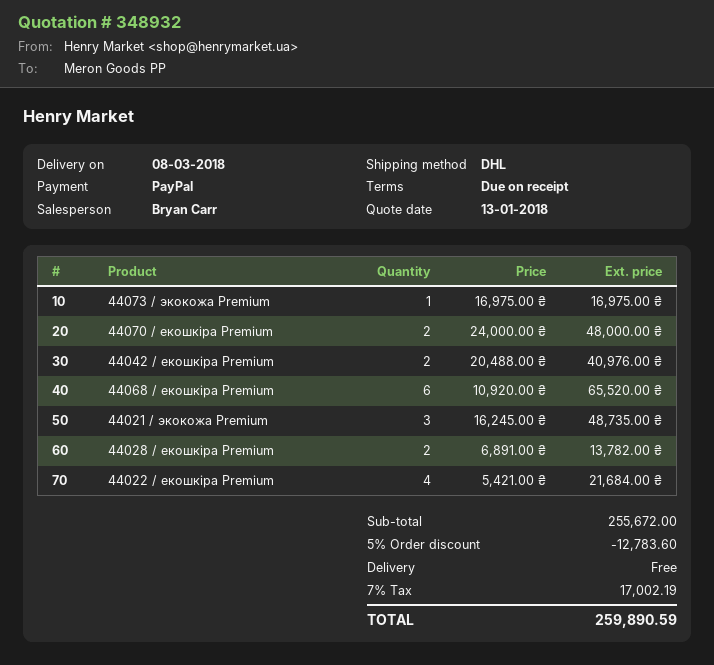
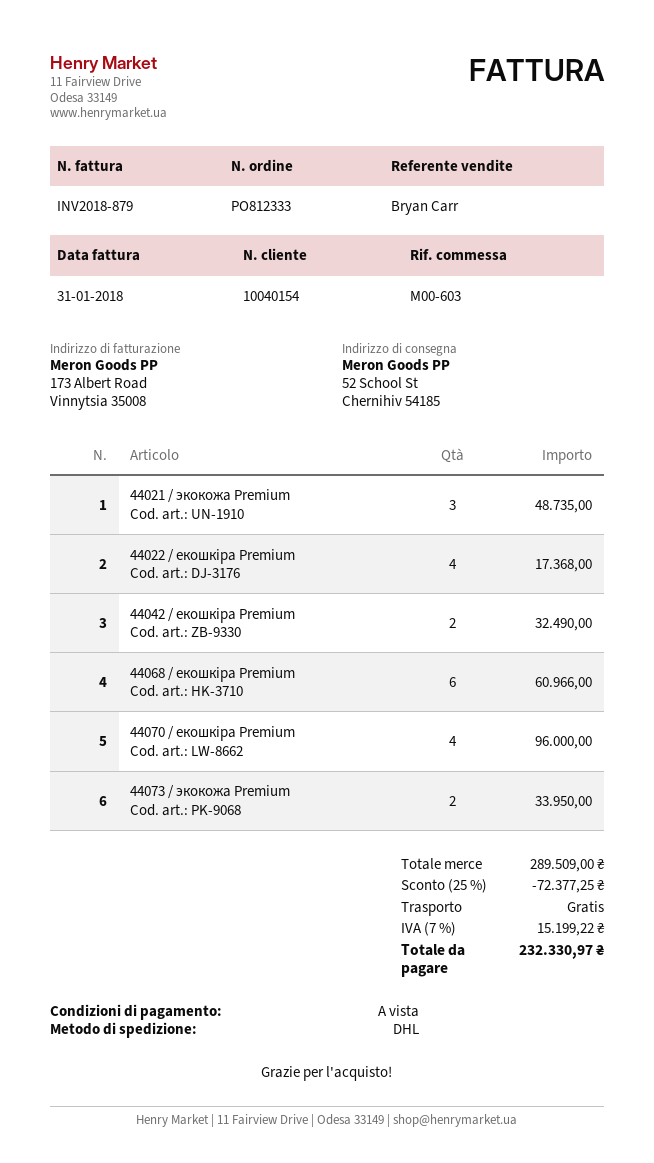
44073 / экокожа Premium: 1 for 16975.00 -> 2 for 33950.00
44070 / екошкіра Premium: 2 for 48000.00 -> 4 for 96000.00
44042 / екошкіра Premium: 2 for 40976.00 -> 2 for 32490.00
44068 / екошкіра Premium: 6 for 65520.00 -> 6 for 60966.00
44028 / екошкіра Premium: 2 for 13782.00 -> none
44022 / екошкіра Premium: 4 for 21684.00 -> 4 for 17368.00
subtotal: 255672.00 -> 289509.00
discount: 5% = 12783.60 -> 25% = 72377.25
tax: 7% = 17002.19 -> 7% = 15199.22
total: 259890.59 -> 232330.97

